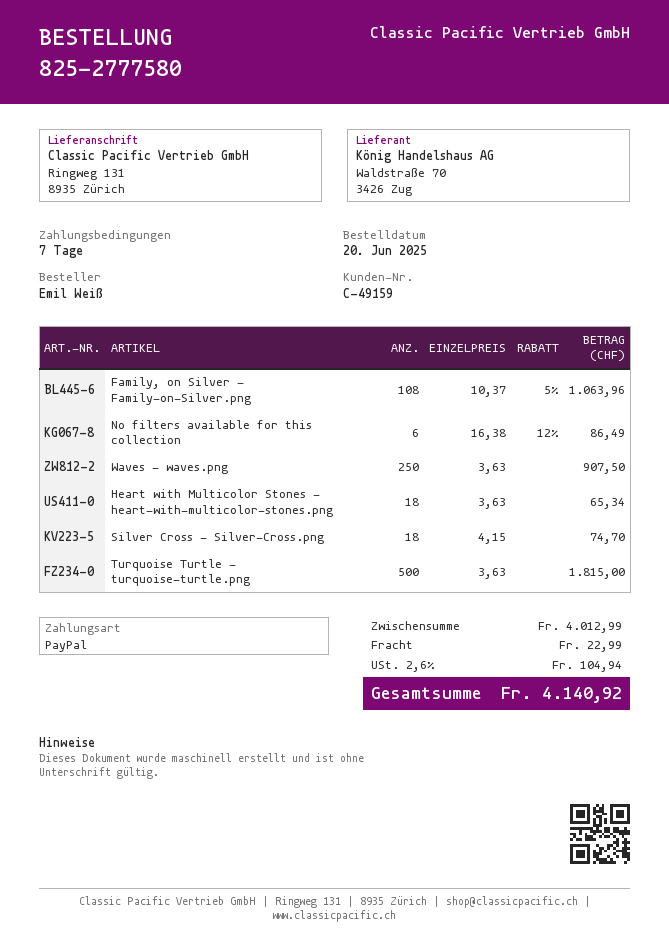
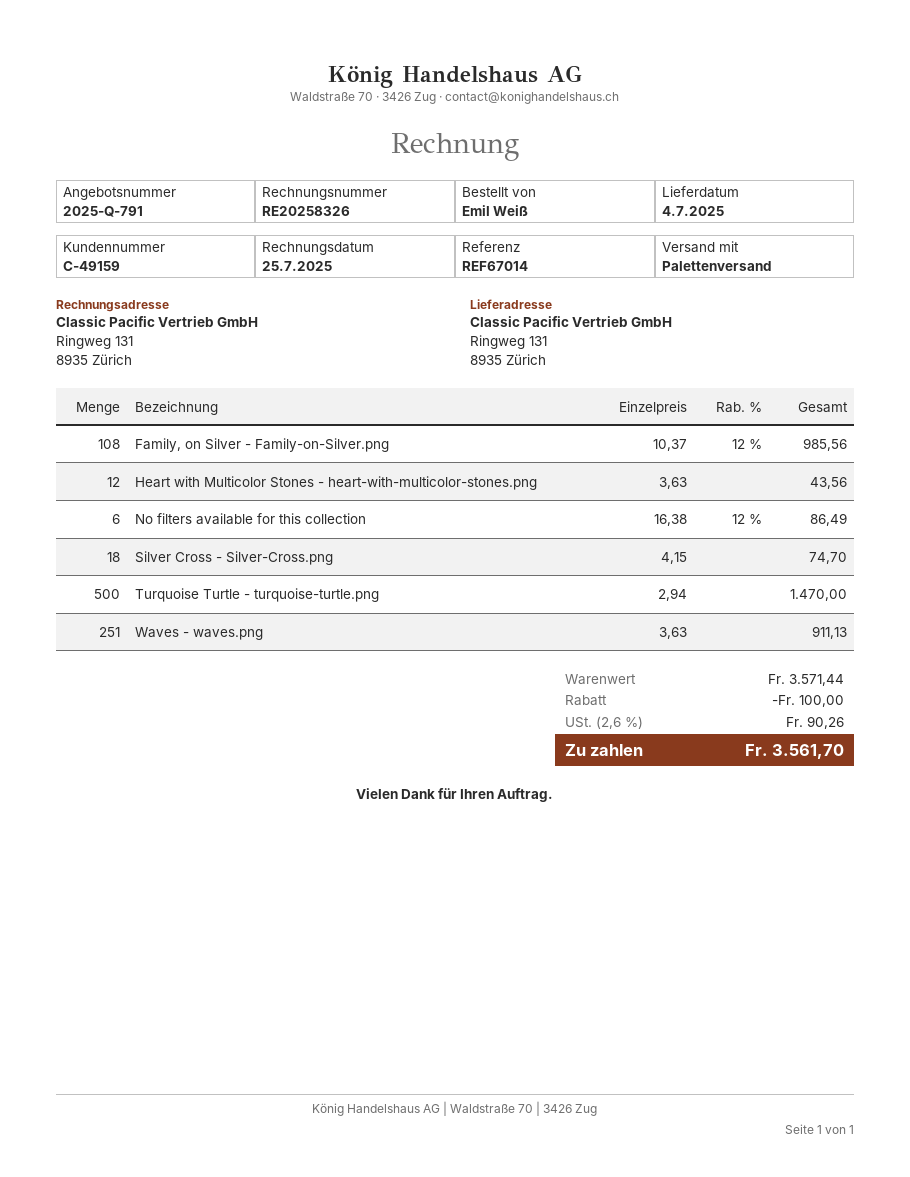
Family, on Silver - Family-on-Silver.png: 108 x 10.37 - 5% = 1063.96 -> 108 x 10.37 - 12% = 985.56
Waves - waves.png: 250 x 3.63 = 907.50 -> 251 x 3.63 = 911.13
Heart with Multicolor Stones - heart-with-multicolor-stones.png: 18 x 3.63 = 65.34 -> 12 x 3.63 = 43.56
Turquoise Turtle - turquoise-turtle.png: 500 x 3.63 = 1815.00 -> 500 x 2.94 = 1470.00
subtotal: 4012.99 -> 3571.44
discount: none -> 100.00
shipping: 22.99 -> none
tax: 2.6% = 104.94 -> 2.6% = 90.26
total: 4140.92 -> 3561.70

